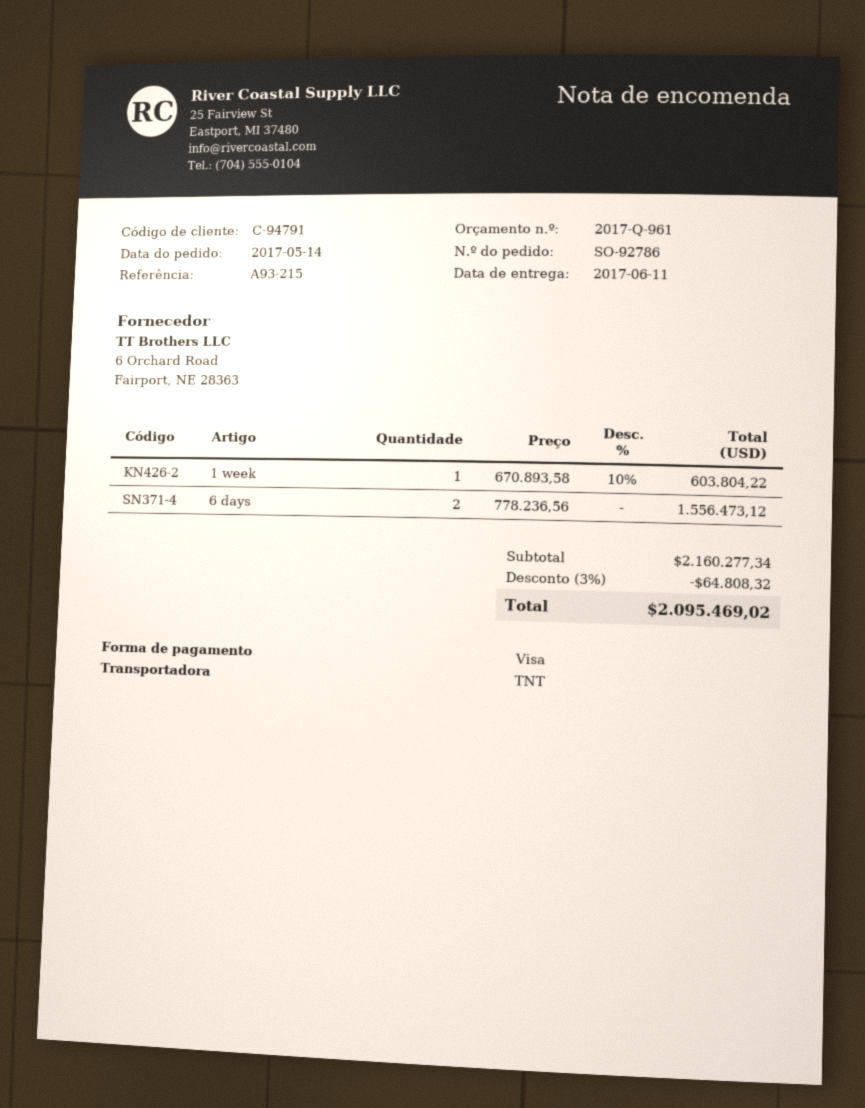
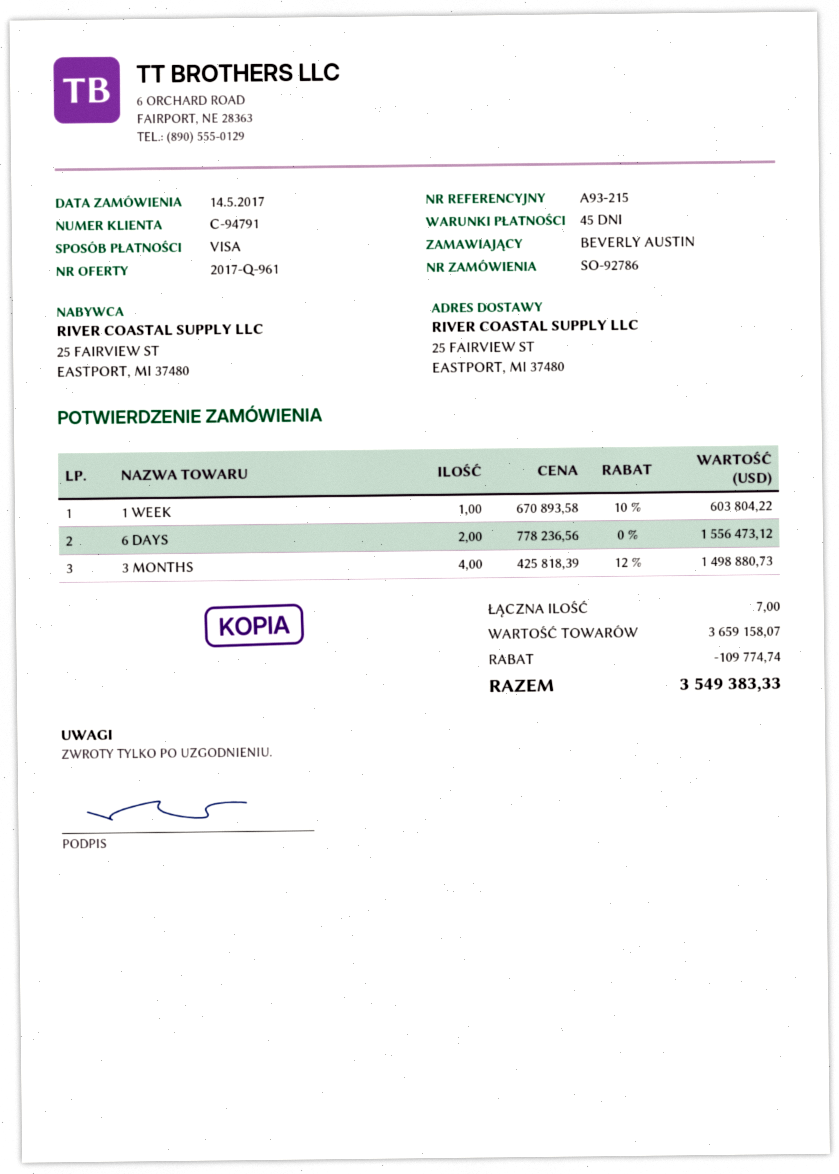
3 MONTHS: none -> 4 x 425818.39 - 12% = 1498880.73
subtotal: 2160277.34 -> 3659158.07
discount: 64808.32 -> 109774.74
total: 2095469.02 -> 3549383.33

